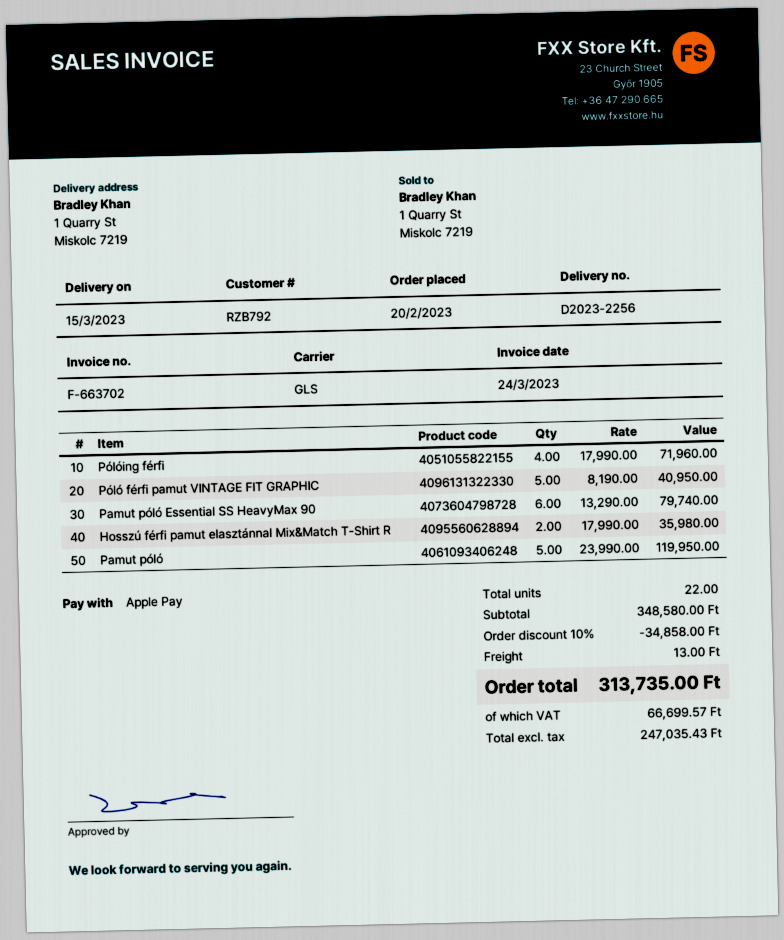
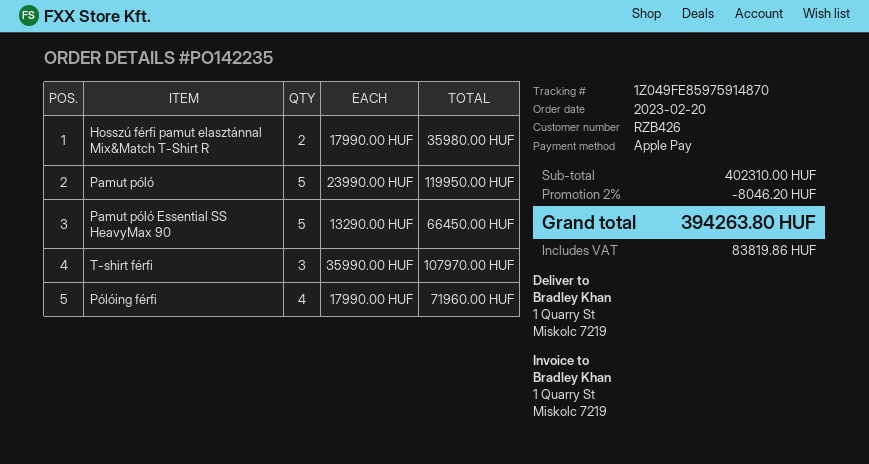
customer number: RZB792 -> RZB426
Póló férfi pamut VINTAGE FIT GRAPHIC: 5 x 8190.00 = 40950.00 -> none
Pamut póló Essential SS HeavyMax 90: 6 x 13290.00 = 79740.00 -> 5 x 13290.00 = 66450.00
T-shirt férfi: none -> 3 x 35990.00 = 107970.00
subtotal: 348580.00 -> 402310.00
discount: 10% = 34858.00 -> 2% = 8046.20
shipping: 13.00 -> none
tax: 66699.57 -> 83819.86
total: 313735.00 -> 394263.80

